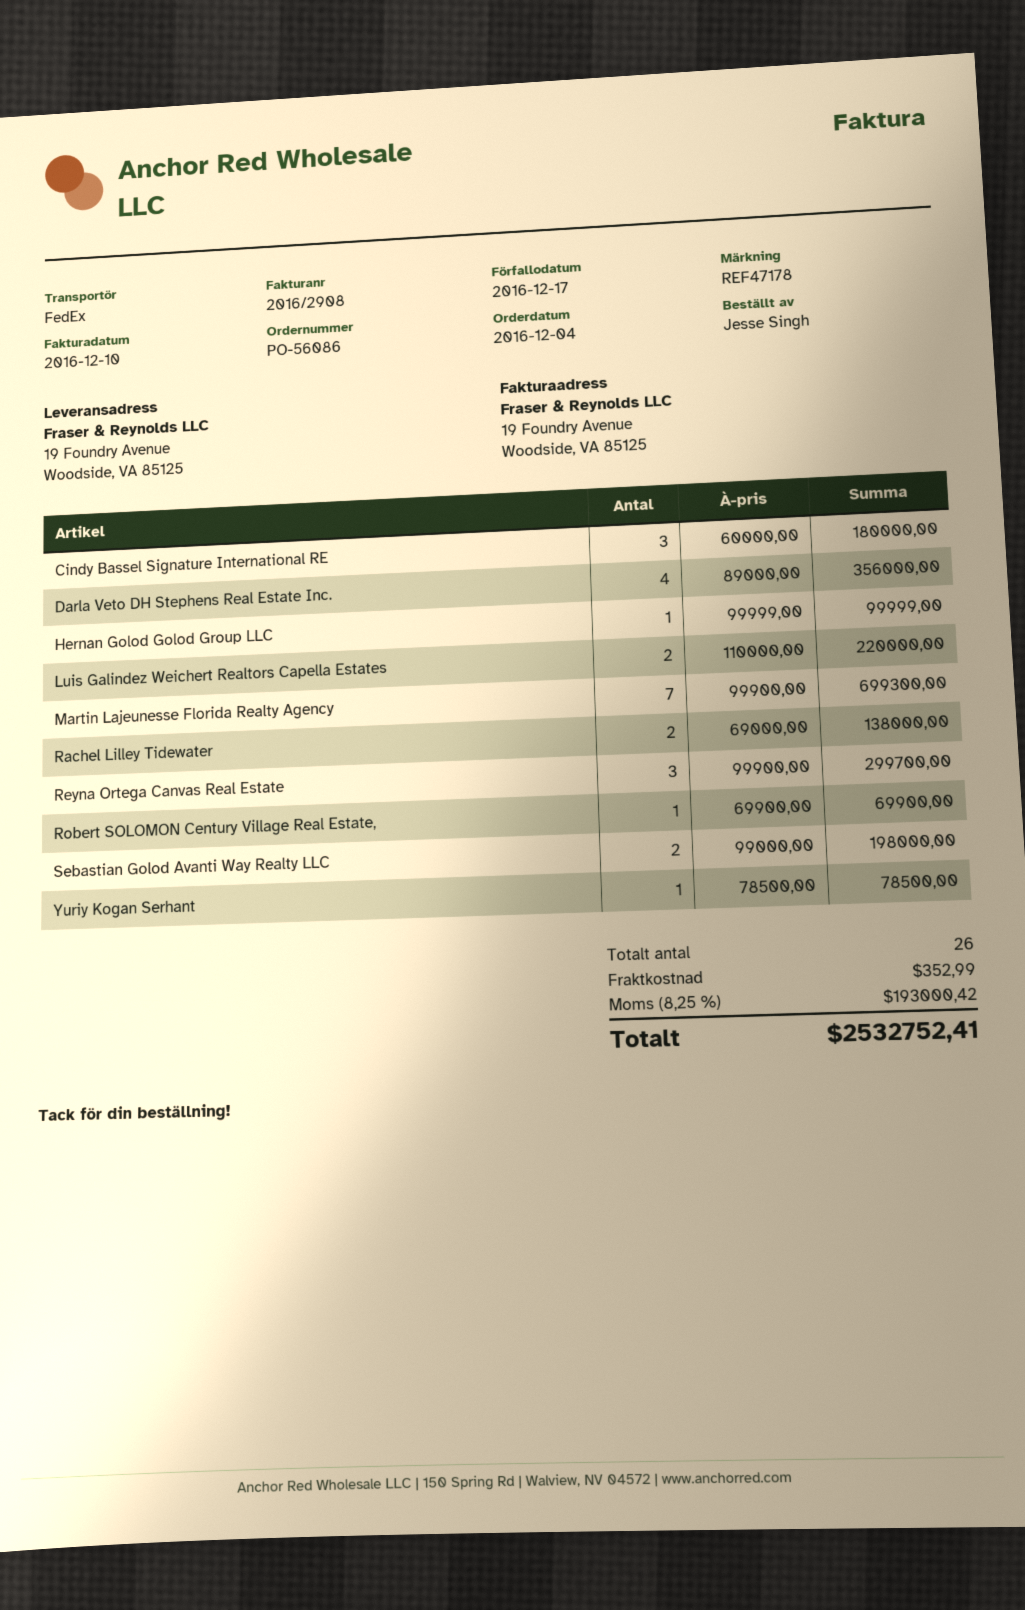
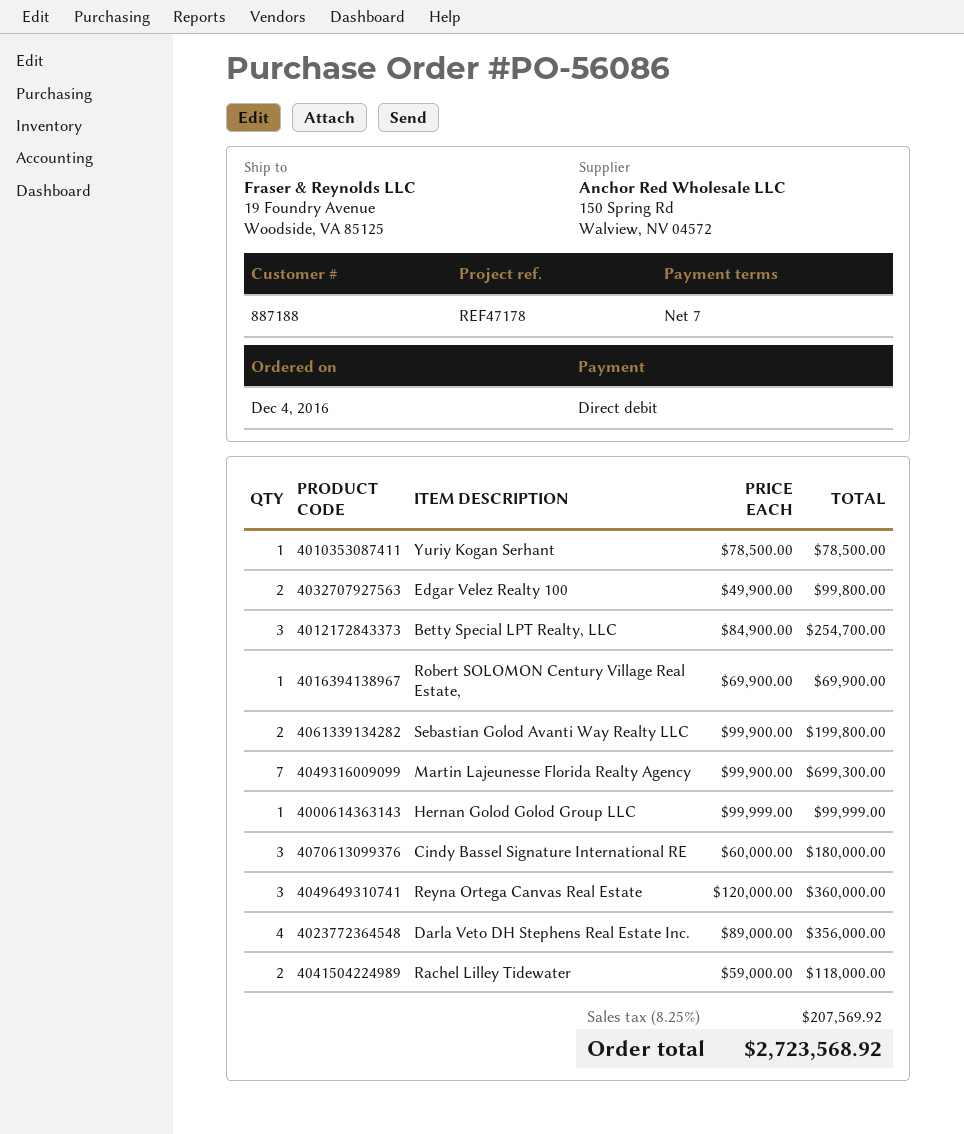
Luis Galindez Weichert Realtors Capella Estates: 2 x 110000.00 = 220000.00 -> none
Rachel Lilley Tidewater: 2 x 69000.00 = 138000.00 -> 2 x 59000.00 = 118000.00
Reyna Ortega Canvas Real Estate: 3 x 99900.00 = 299700.00 -> 3 x 120000.00 = 360000.00
Sebastian Golod Avanti Way Realty LLC: 2 x 99000.00 = 198000.00 -> 2 x 99900.00 = 199800.00
Edgar Velez Realty 100: none -> 2 x 49900.00 = 99800.00
Betty Special LPT Realty, LLC: none -> 3 x 84900.00 = 254700.00
shipping: 352.99 -> none
tax: 8.25% = 193000.42 -> 8.25% = 207569.92
total: 2532752.41 -> 2723568.92

